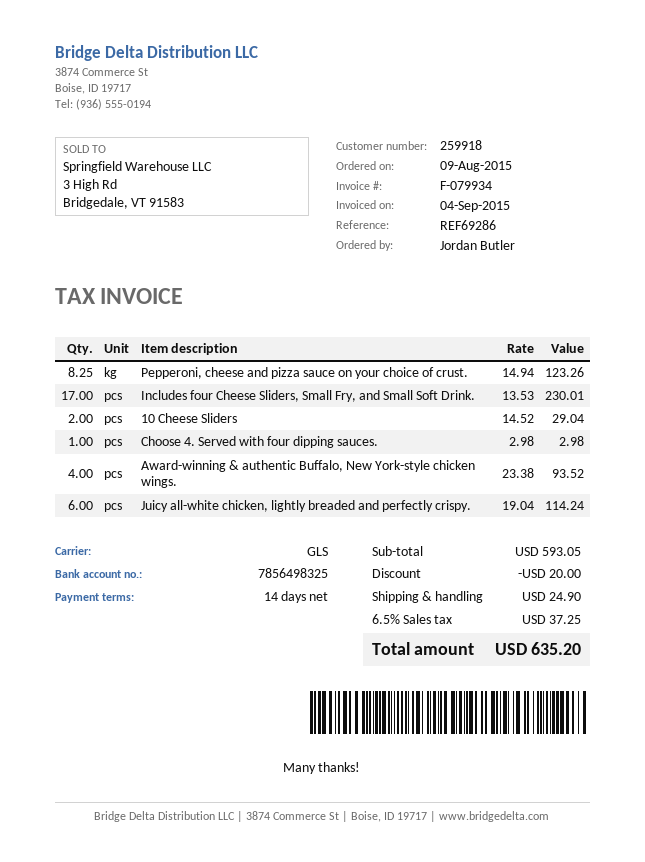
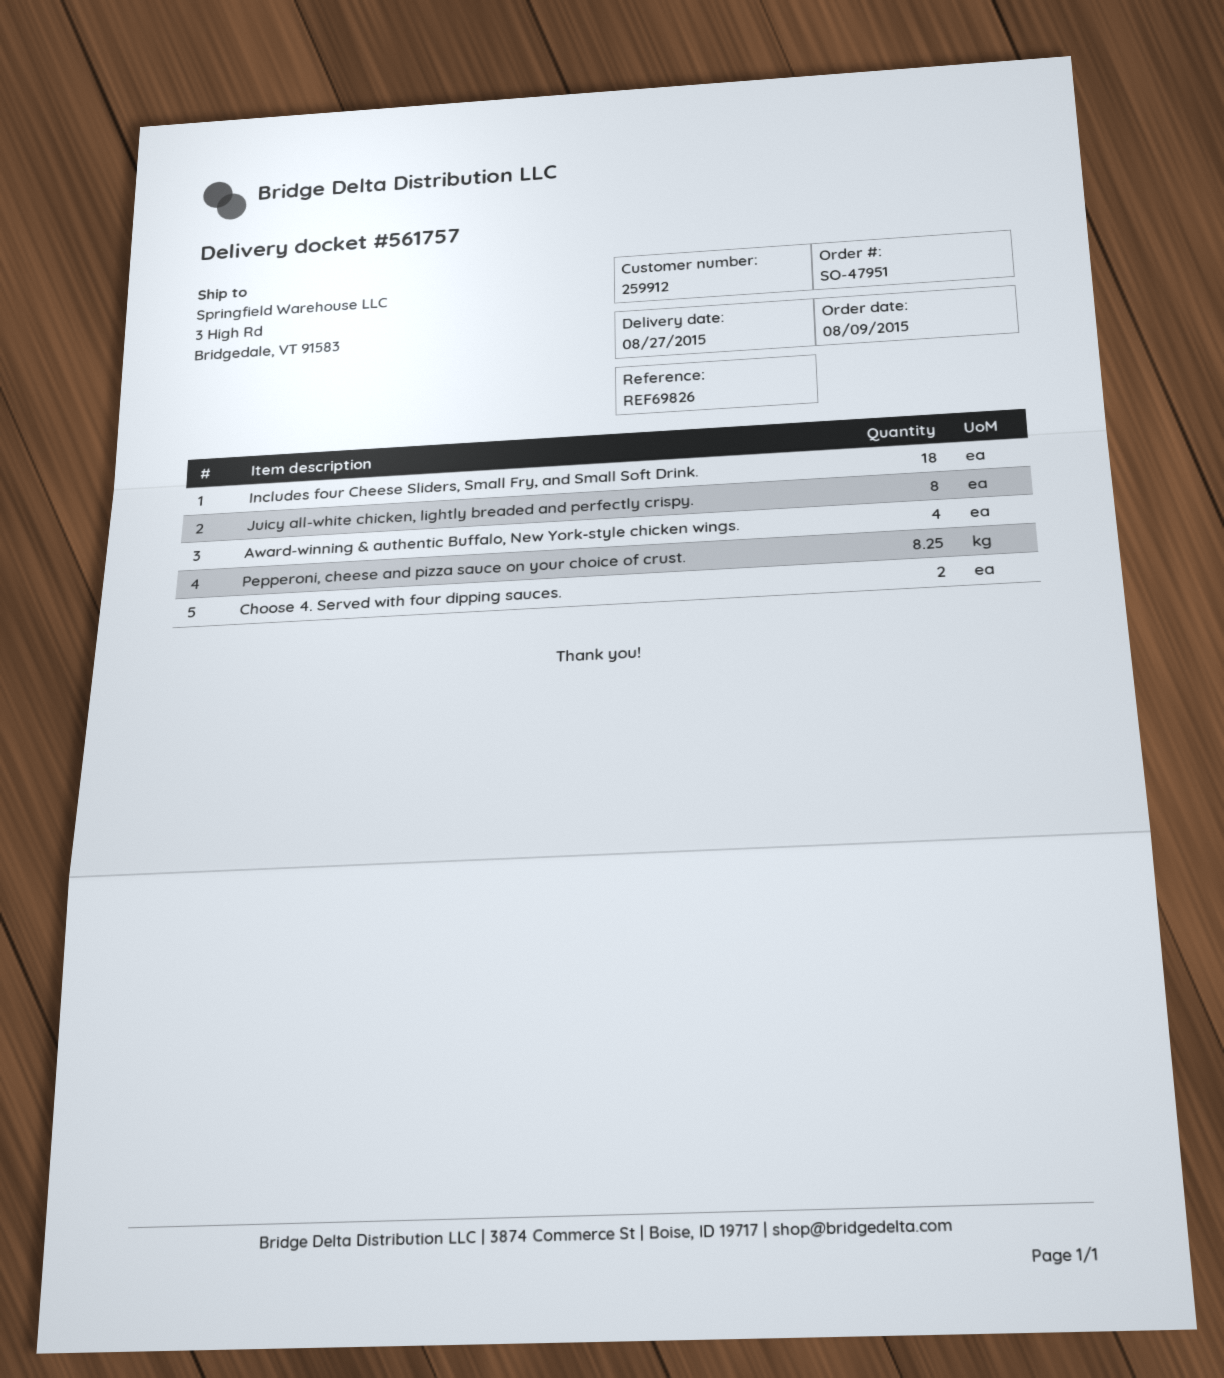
customer number: 259918 -> 259912
reference: REF69286 -> REF69826
Includes four Cheese Sliders, Small Fry, and Small Soft Drink.: 17 -> 18
10 Cheese Sliders: 2 -> none
Choose 4. Served with four dipping sauces.: 1 -> 2
Juicy all-white chicken, lightly breaded and perfectly crispy.: 6 -> 8

